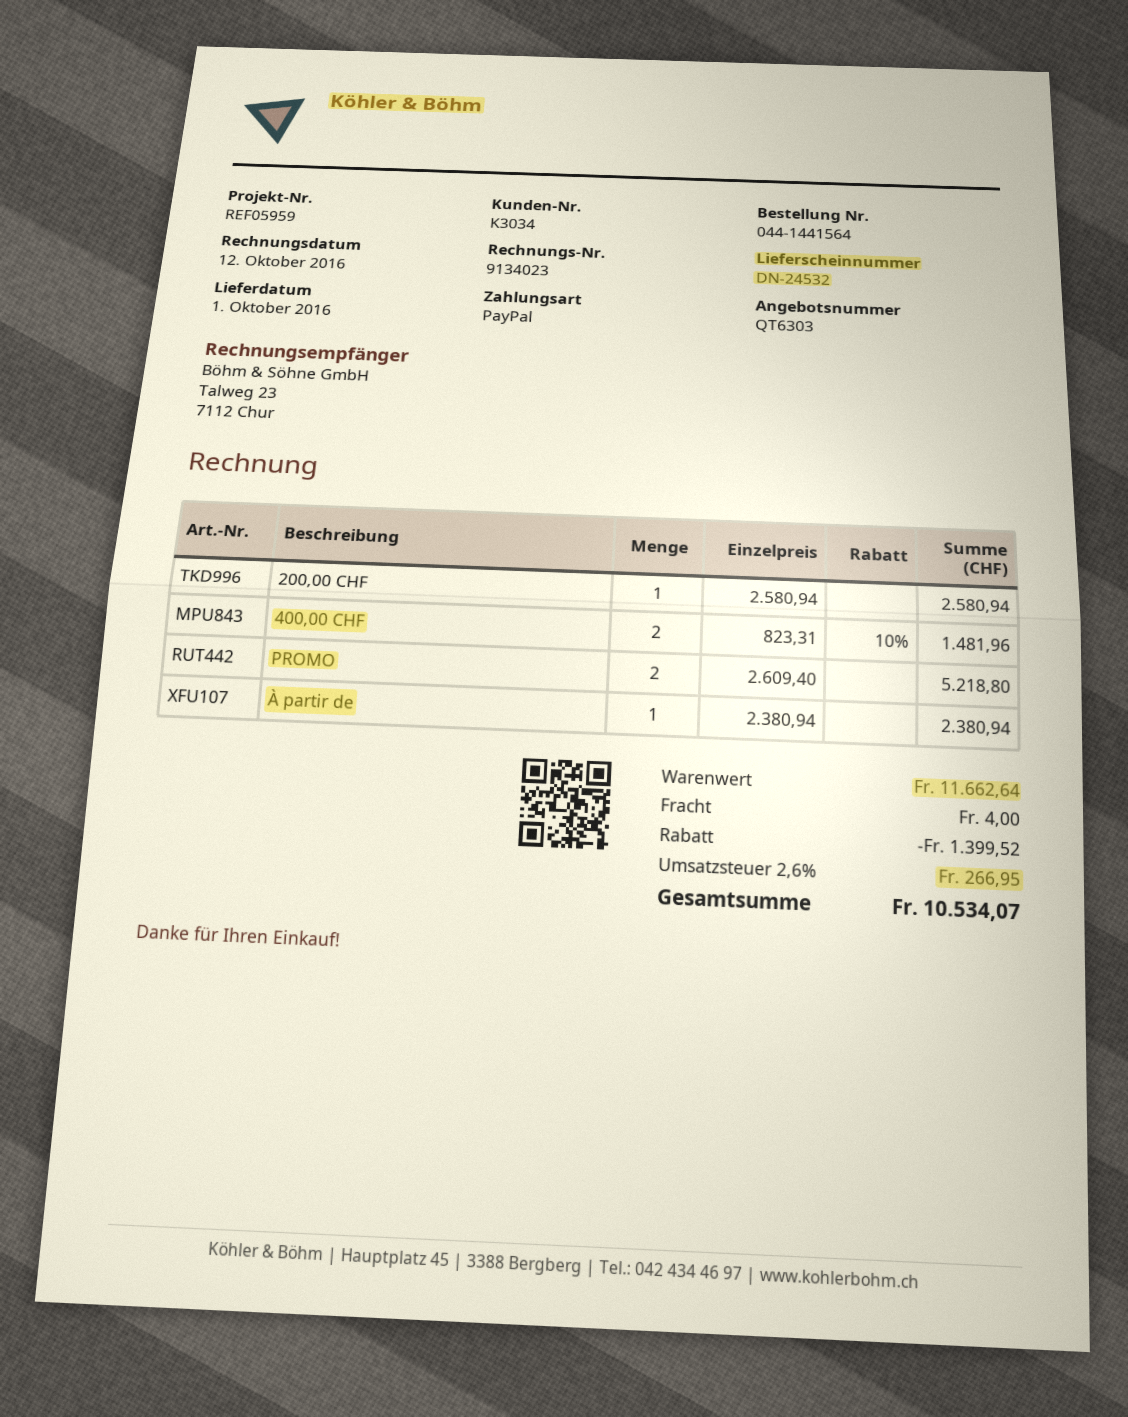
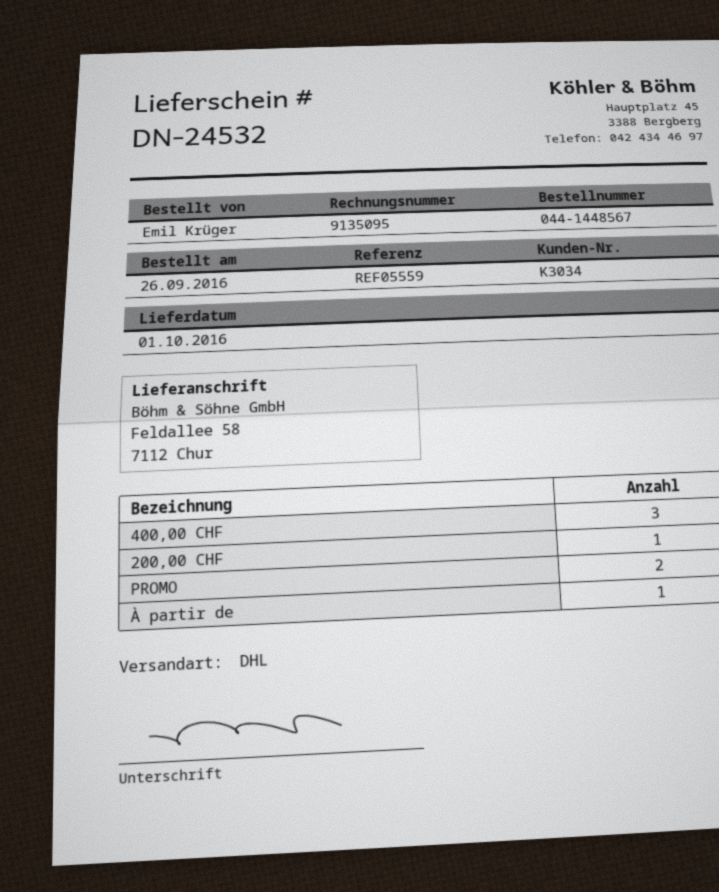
order number: 044-1441564 -> 044-1448567
invoice number: 9134023 -> 9135095
reference: REF05959 -> REF05559
400,00 CHF: 2 -> 3

